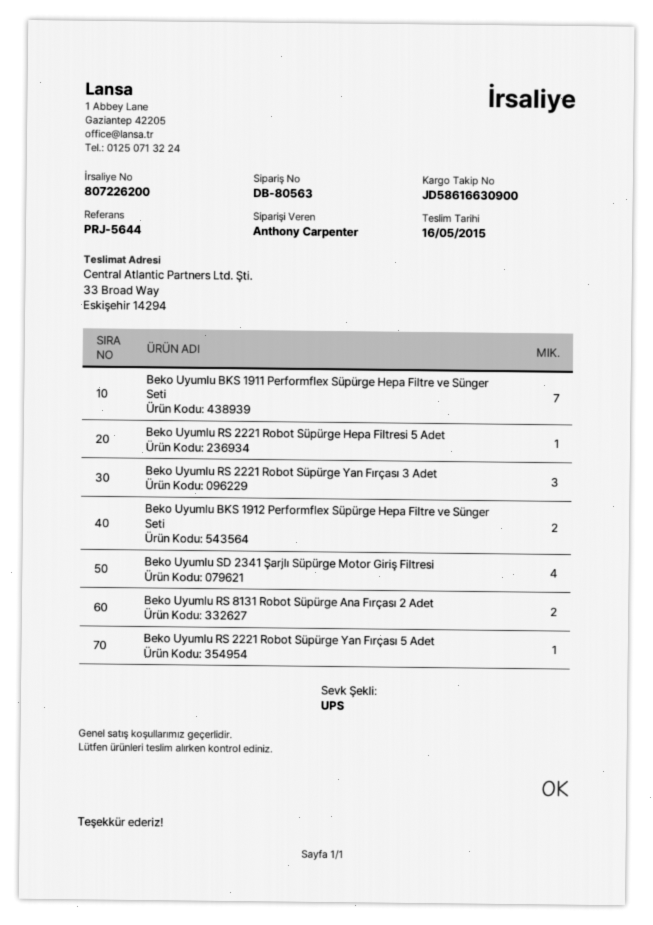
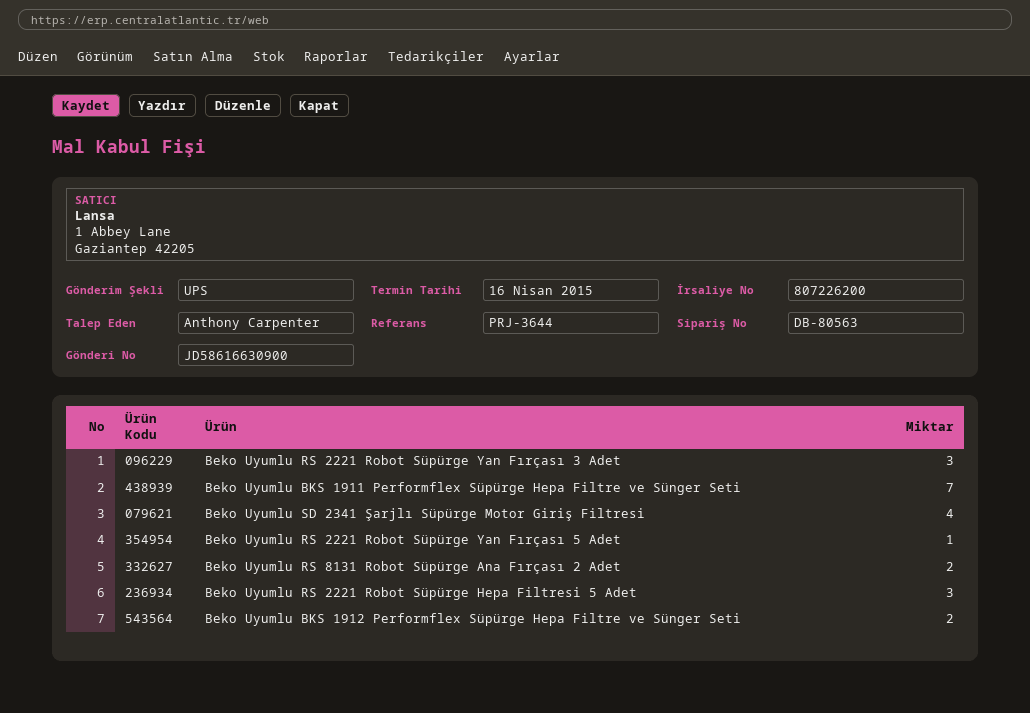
delivery date: 2015-05-16 -> 2015-04-16
reference: PRJ-5644 -> PRJ-3644
Beko Uyumlu RS 2221 Robot Süpürge Hepa Filtresi 5 Adet: 1 -> 3

